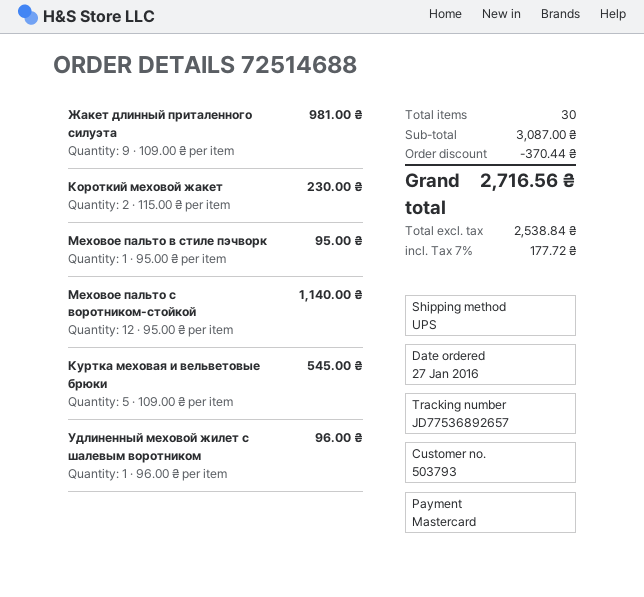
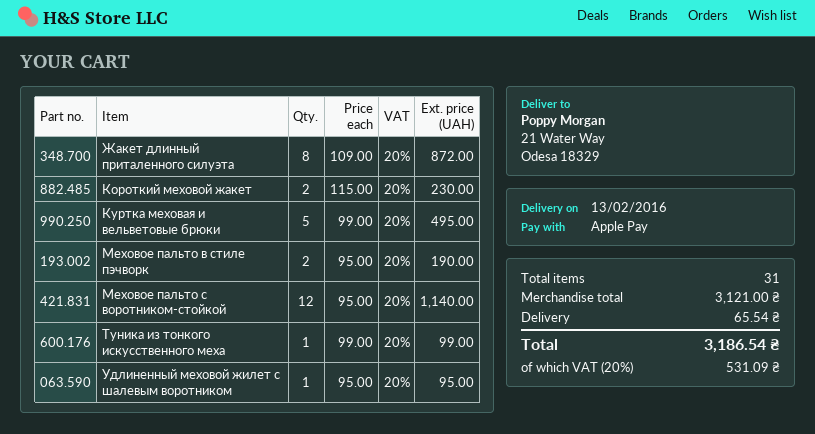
payment method: Mastercard -> Apple Pay
Жакет длинный приталенного силуэта: 9 x 109.00 = 981.00 -> 8 x 109.00 = 872.00
Меховое пальто в стиле пэчворк: 1 x 95.00 = 95.00 -> 2 x 95.00 = 190.00
Куртка меховая и вельветовые брюки: 5 x 109.00 = 545.00 -> 5 x 99.00 = 495.00
Удлиненный меховой жилет с шалевым воротником: 1 x 96.00 = 96.00 -> 1 x 95.00 = 95.00
Туника из тонкого искусственного меха: none -> 1 x 99.00 = 99.00
total quantity: 30 -> 31
subtotal: 3087.00 -> 3121.00
discount: 370.44 -> none
shipping: none -> 65.54
tax: 7% = 177.72 -> 20% = 531.09
total: 2716.56 -> 3186.54

